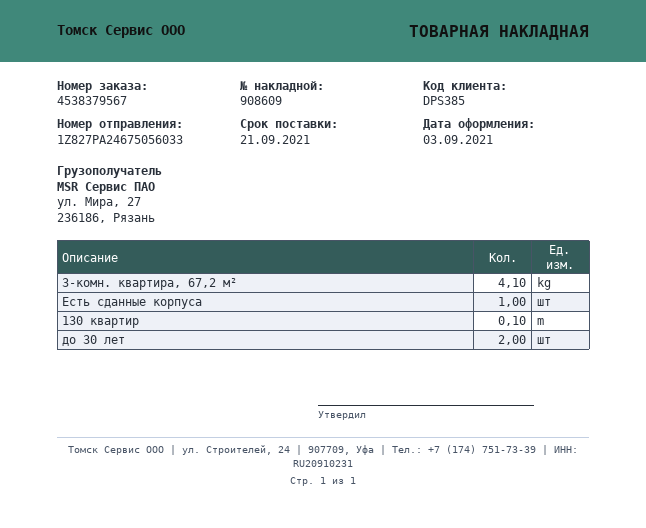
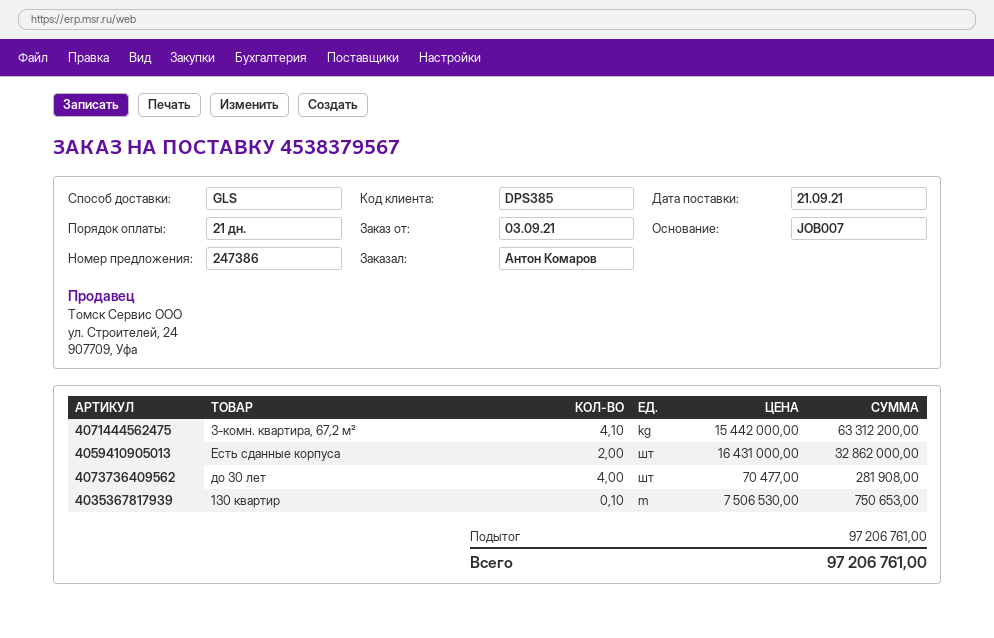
Есть сданные корпуса: 1 -> 2
до 30 лет: 2 -> 4

